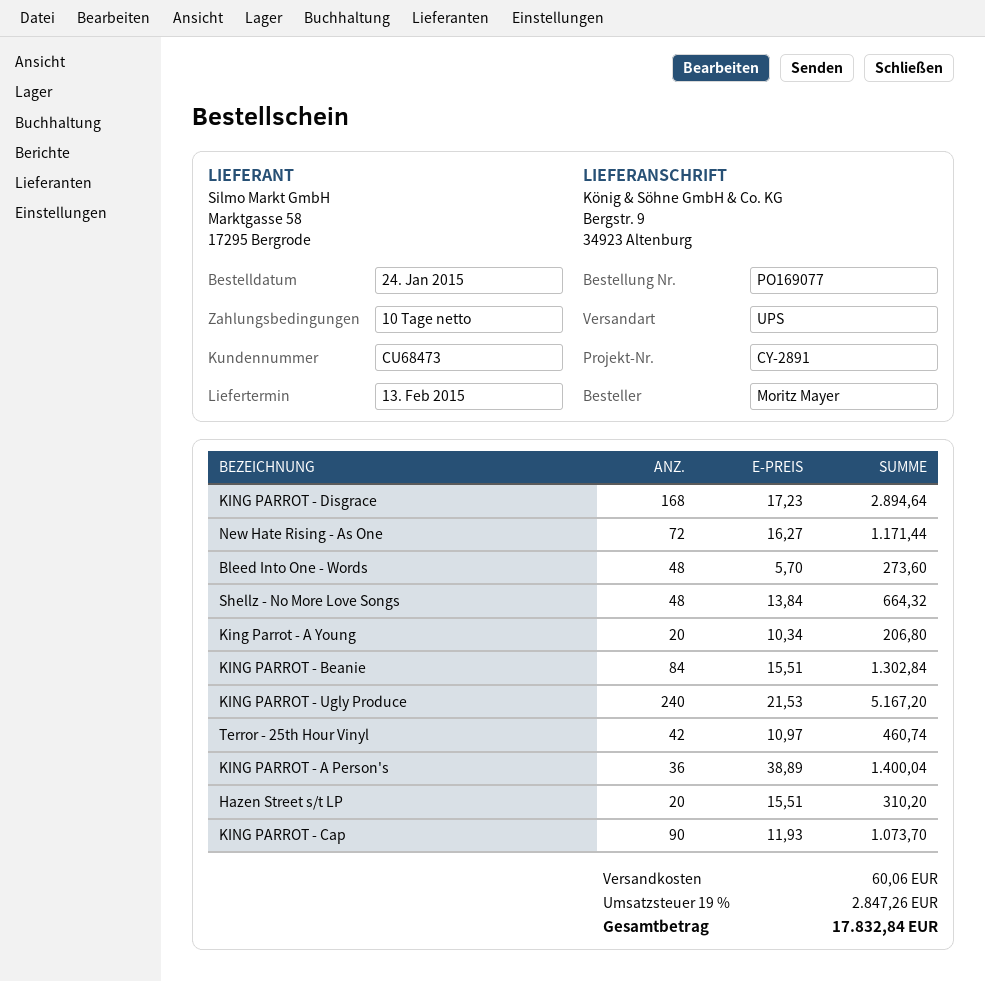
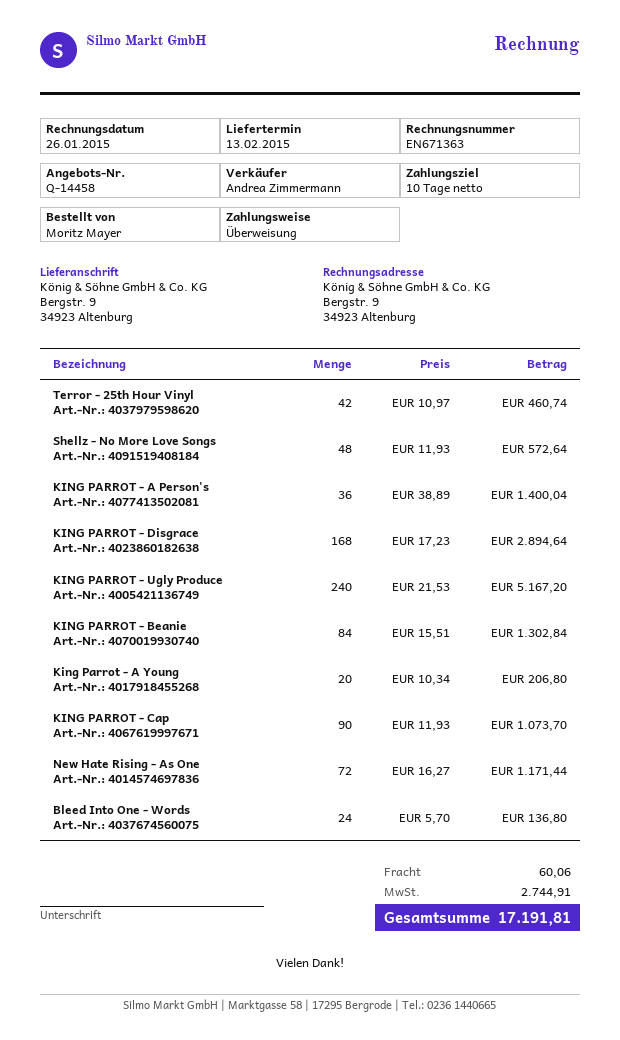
Bleed Into One - Words: 48 x 5.70 = 273.60 -> 24 x 5.70 = 136.80
Shellz - No More Love Songs: 48 x 13.84 = 664.32 -> 48 x 11.93 = 572.64
Hazen Street s/t LP: 20 x 15.51 = 310.20 -> none
tax: 2847.26 -> 2744.91
total: 17832.84 -> 17191.81

